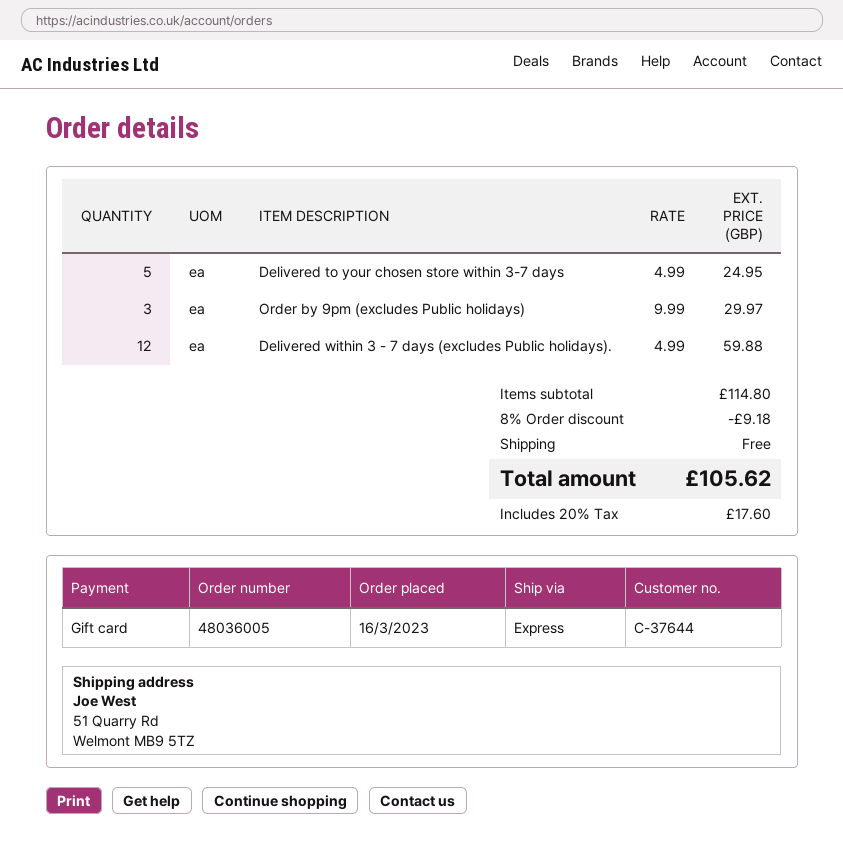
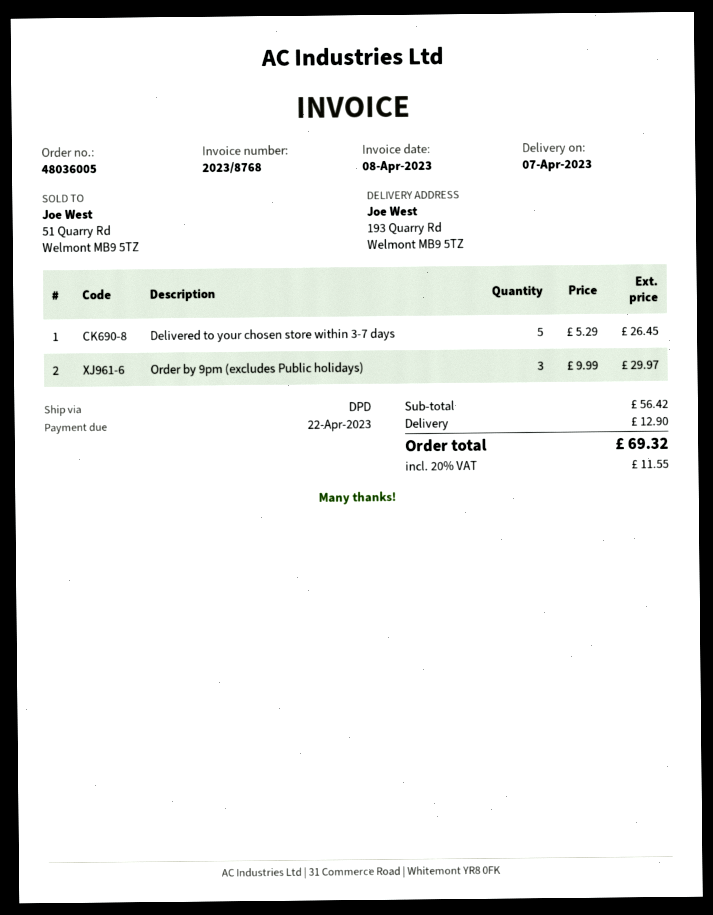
shipping method: express -> DPD
ship to: 51 Quarry Rd, Welmont MB9 5TZ -> 193 Quarry Rd, Welmont MB9 5TZ
Delivered to your chosen store within 3-7 days: 5 x 4.99 = 24.95 -> 5 x 5.29 = 26.45
Delivered within 3 - 7 days (excludes Public holidays).: 12 x 4.99 = 59.88 -> none
subtotal: 114.80 -> 56.42
discount: 8% = 9.18 -> none
shipping: 0.00 -> 12.90
tax: 20% = 17.60 -> 20% = 11.55
total: 105.62 -> 69.32

